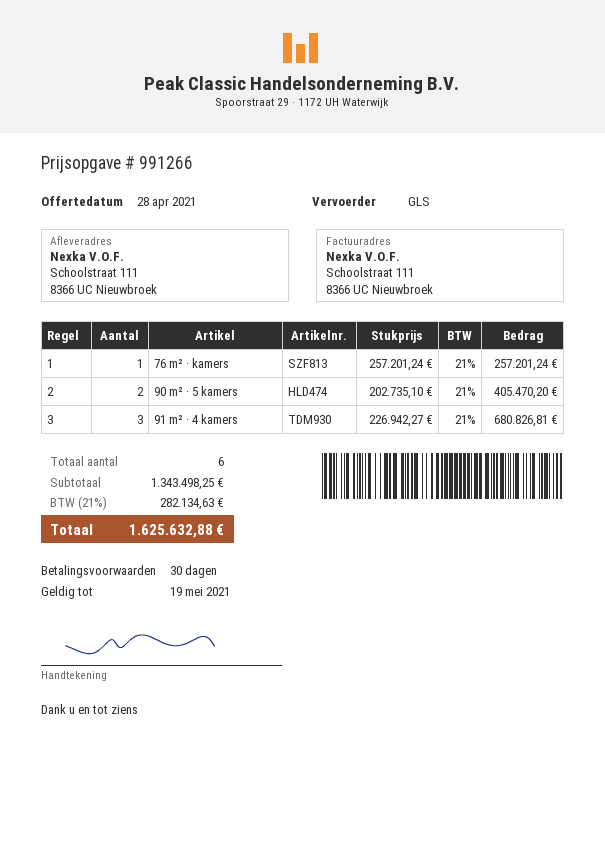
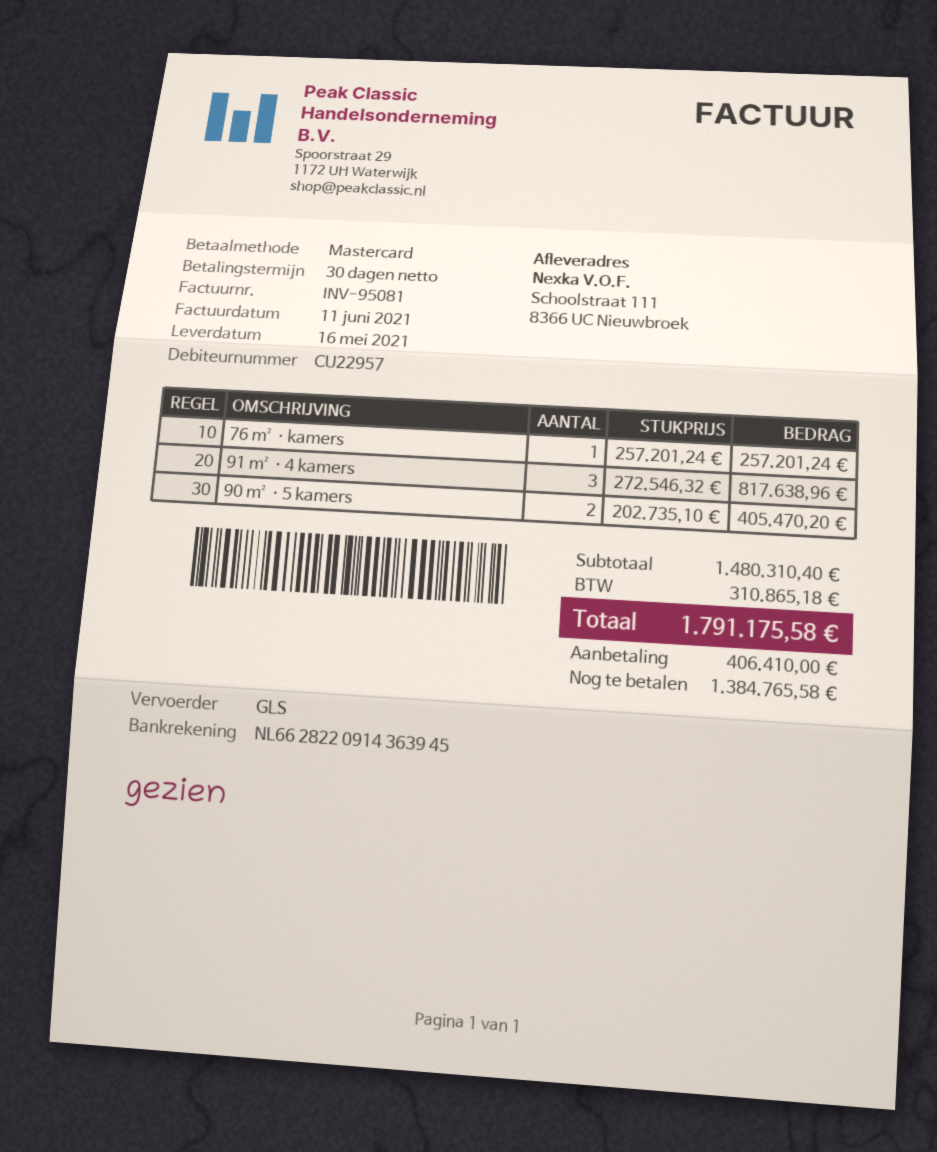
91 m² · 4 kamers: 3 x 226942.27 = 680826.81 -> 3 x 272546.32 = 817638.96
subtotal: 1343498.25 -> 1480310.40
tax: 282134.63 -> 310865.18
total: 1625632.88 -> 1791175.58

